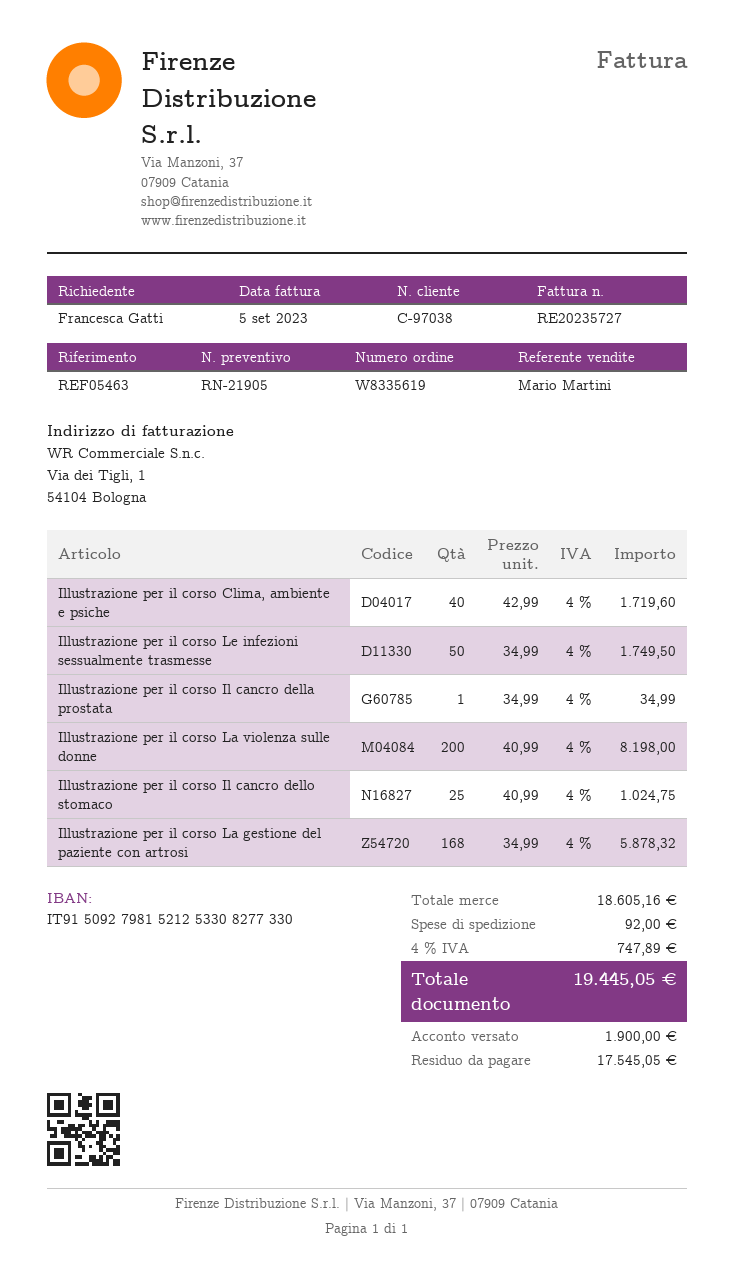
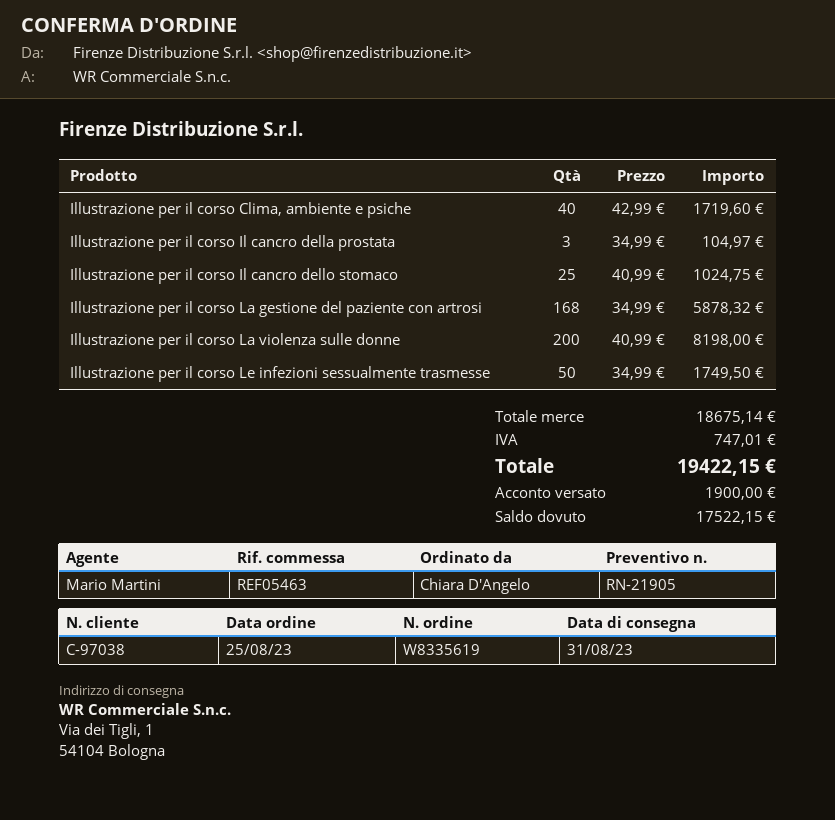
ordered by: Francesca Gatti -> Chiara D'Angelo
Illustrazione per il corso Il cancro della prostata: 1 x 34.99 = 34.99 -> 3 x 34.99 = 104.97
subtotal: 18605.16 -> 18675.14
shipping: 92.00 -> none
tax: 747.89 -> 747.01
total: 19445.05 -> 19422.15
balance: 17545.05 -> 17522.15

